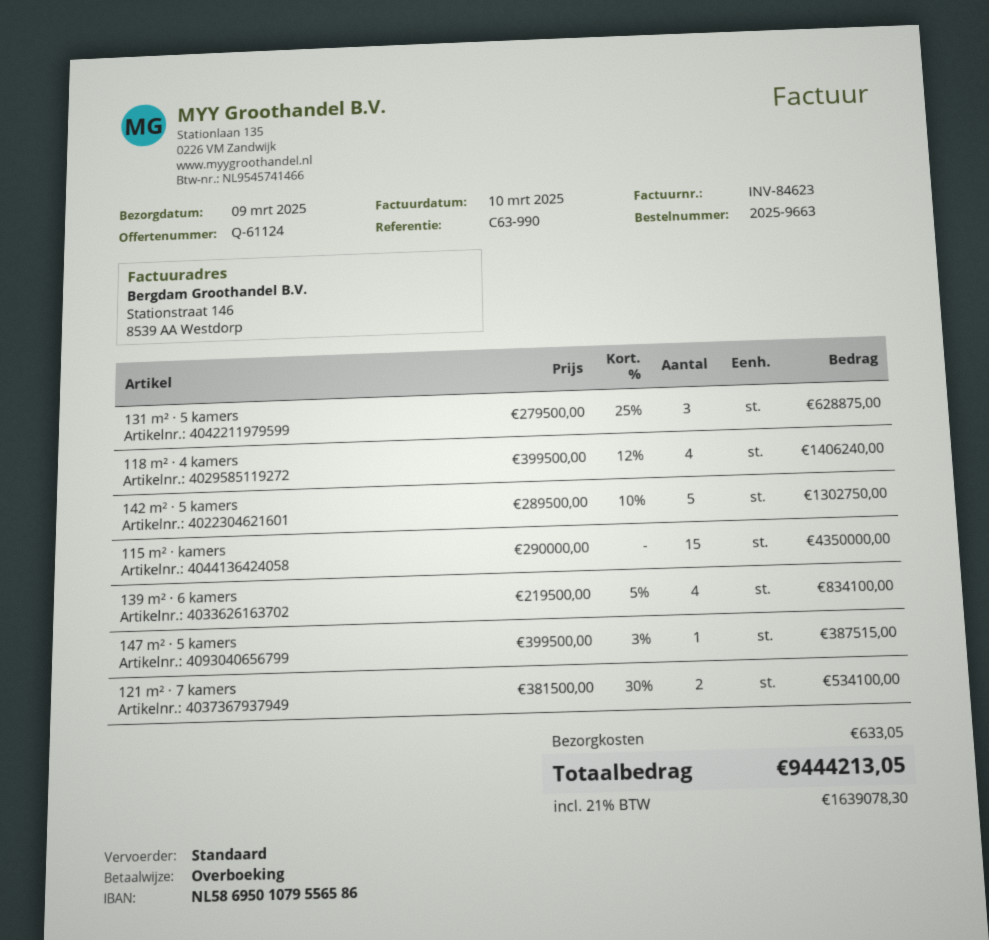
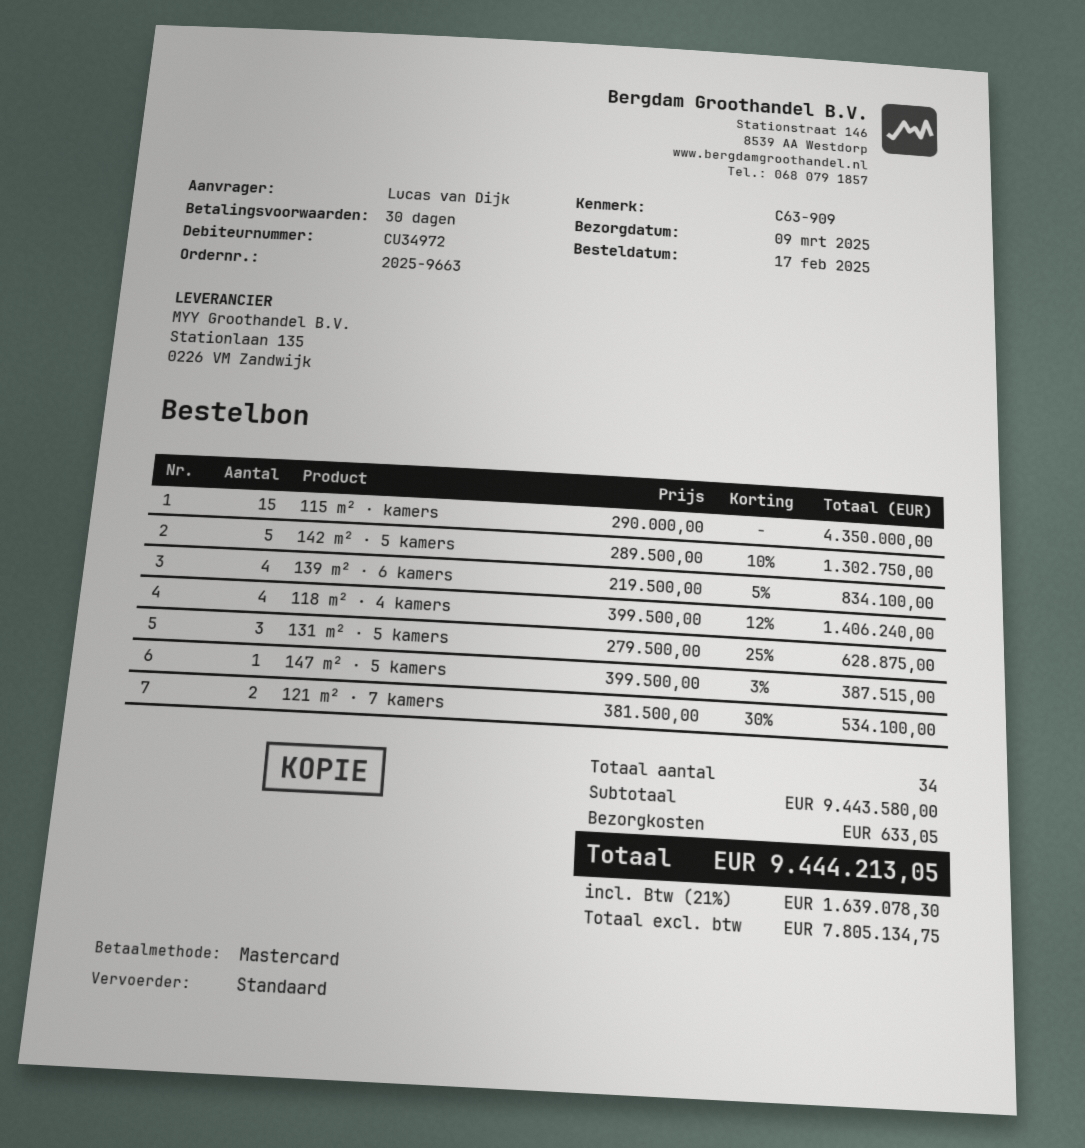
reference: C63-990 -> C63-909
payment method: bank transfer -> Mastercard

